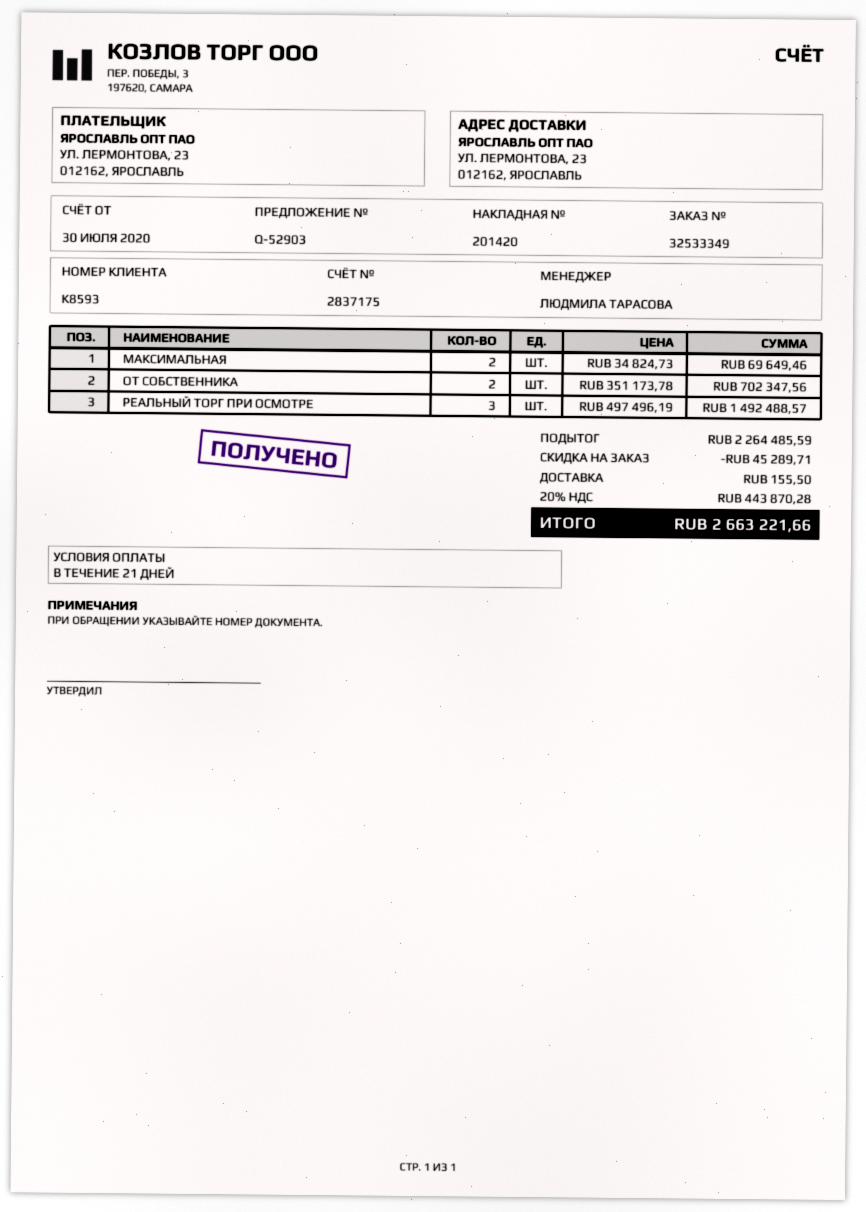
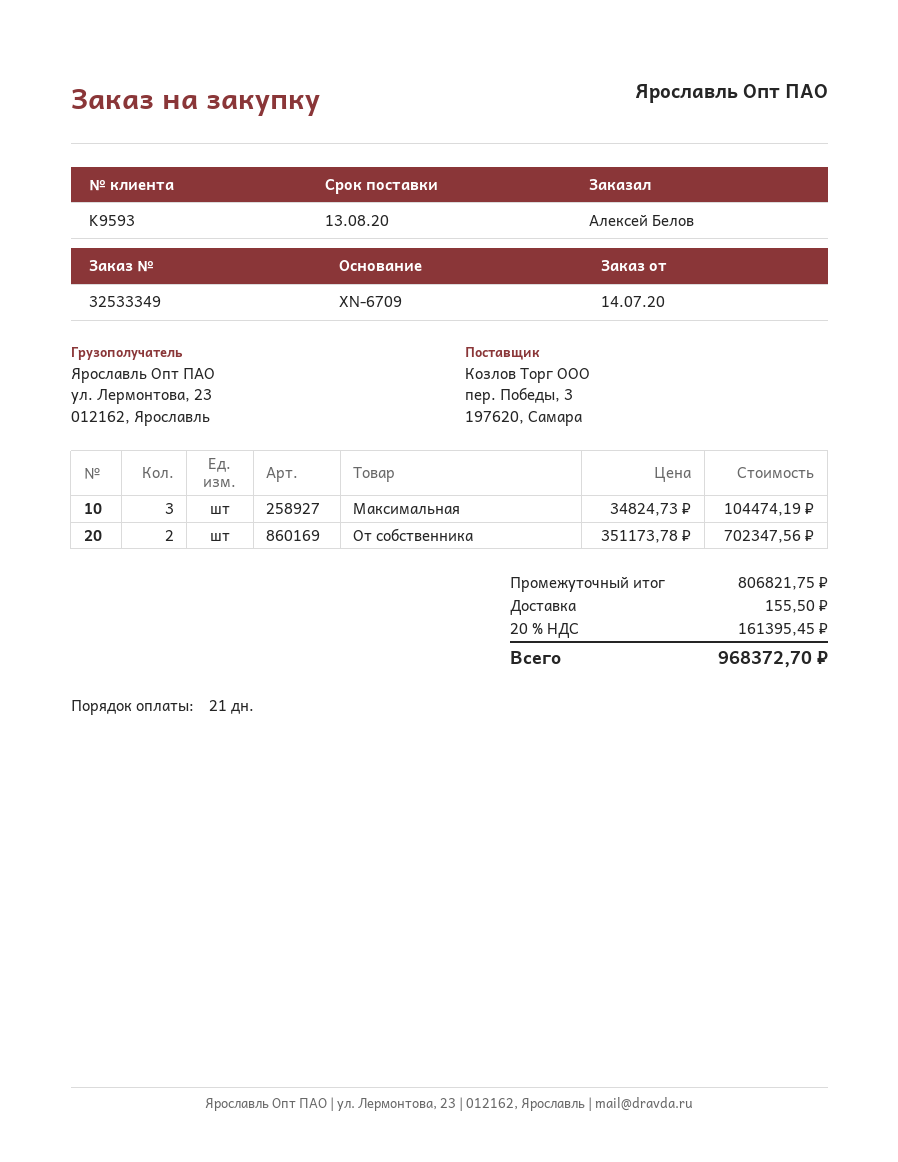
customer number: K8593 -> K9593
МАКСИМАЛЬНАЯ: 2 x 34824.73 = 69649.46 -> 3 x 34824.73 = 104474.19
РЕАЛЬНЫЙ ТОРГ ПРИ ОСМОТРЕ: 3 x 497496.19 = 1492488.57 -> none
subtotal: 2264485.59 -> 806821.75
discount: 45289.71 -> none
tax: 20% = 443870.28 -> 20% = 161395.45
total: 2663221.66 -> 968372.70

